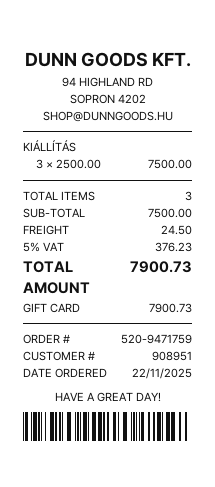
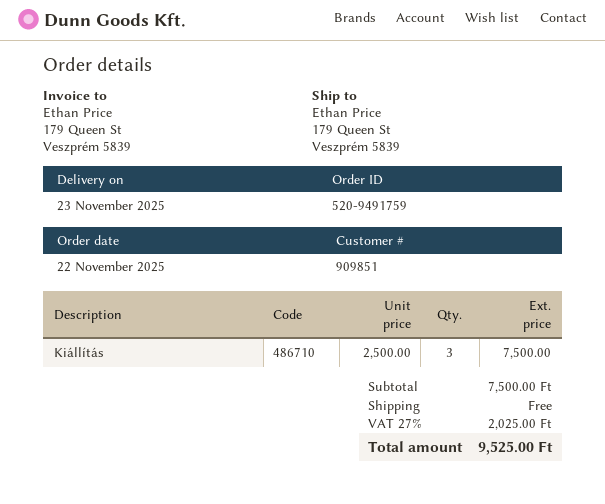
order number: 520-9471759 -> 520-9491759
customer number: 908951 -> 909851
shipping: 24.50 -> 0.00
tax: 5% = 376.23 -> 27% = 2025.00
total: 7900.73 -> 9525.00

